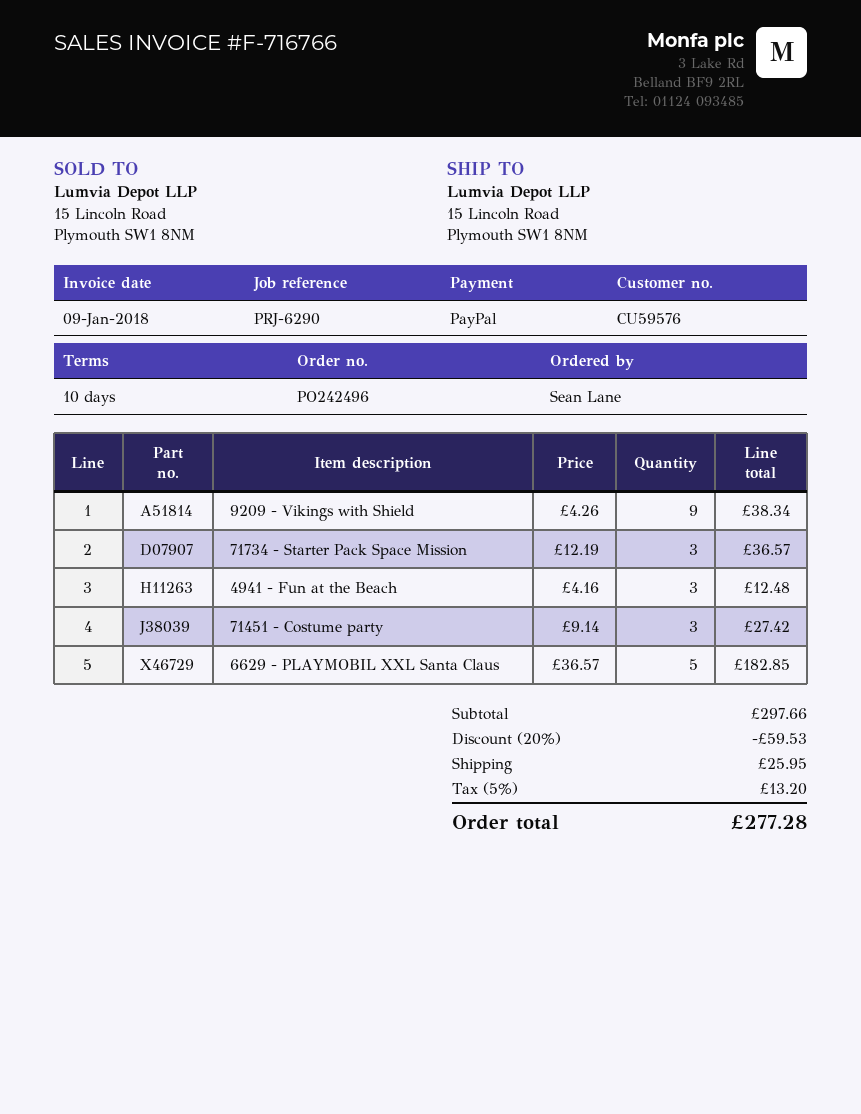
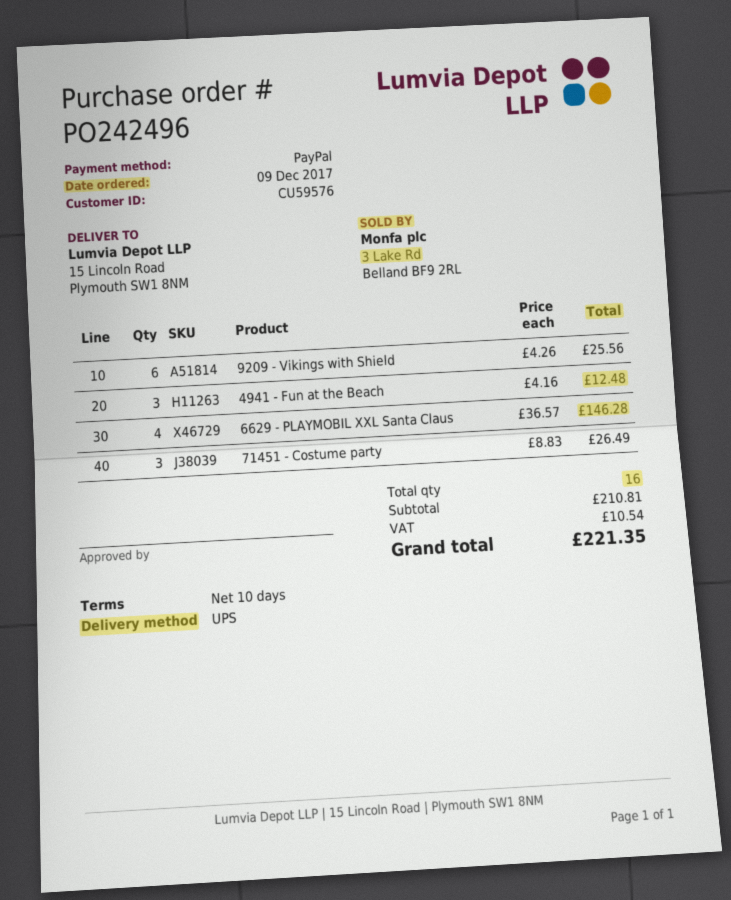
9209 - Vikings with Shield: 9 x 4.26 = 38.34 -> 6 x 4.26 = 25.56
71734 - Starter Pack Space Mission: 3 x 12.19 = 36.57 -> none
71451 - Costume party: 3 x 9.14 = 27.42 -> 3 x 8.83 = 26.49
6629 - PLAYMOBIL XXL Santa Claus: 5 x 36.57 = 182.85 -> 4 x 36.57 = 146.28
subtotal: 297.66 -> 210.81
discount: 20% = 59.53 -> none
shipping: 25.95 -> none
tax: 13.20 -> 10.54
total: 277.28 -> 221.35

